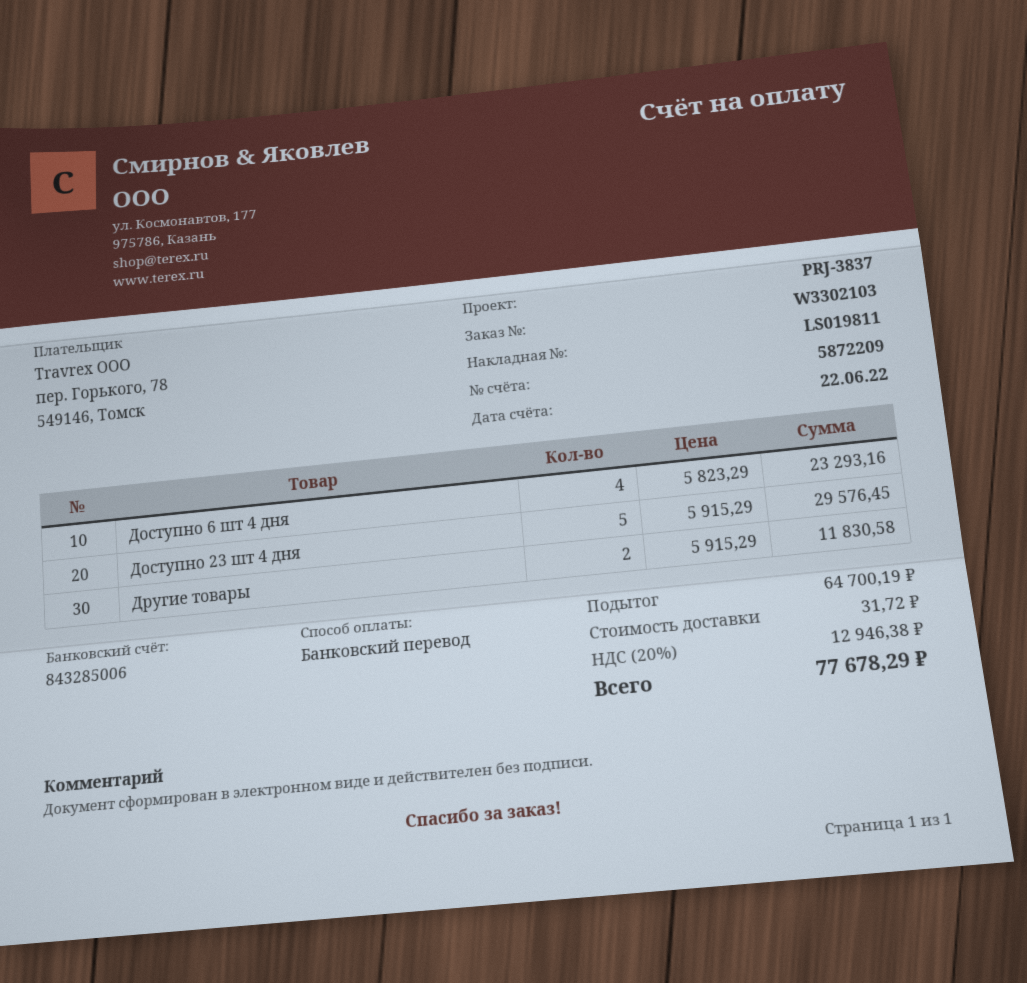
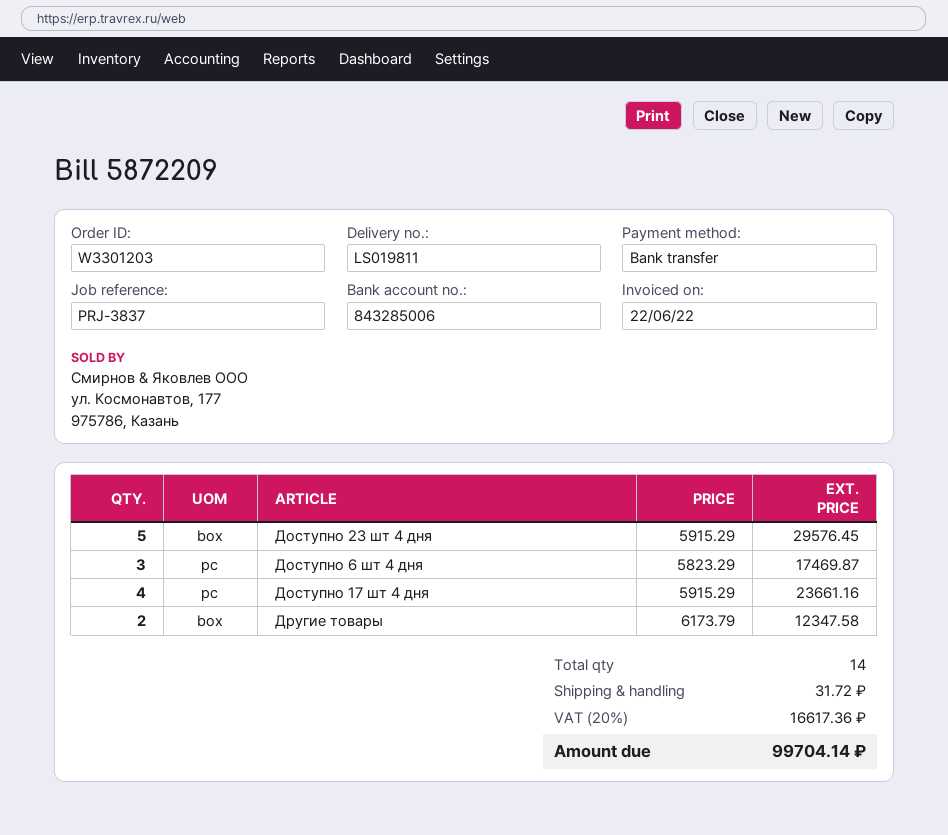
order number: W3302103 -> W3301203
Доступно 6 шт 4 дня: 4 x 5823.29 = 23293.16 -> 3 x 5823.29 = 17469.87
Другие товары: 2 x 5915.29 = 11830.58 -> 2 x 6173.79 = 12347.58
Доступно 17 шт 4 дня: none -> 4 x 5915.29 = 23661.16
tax: 20% = 12946.38 -> 20% = 16617.36
total: 77678.29 -> 99704.14

